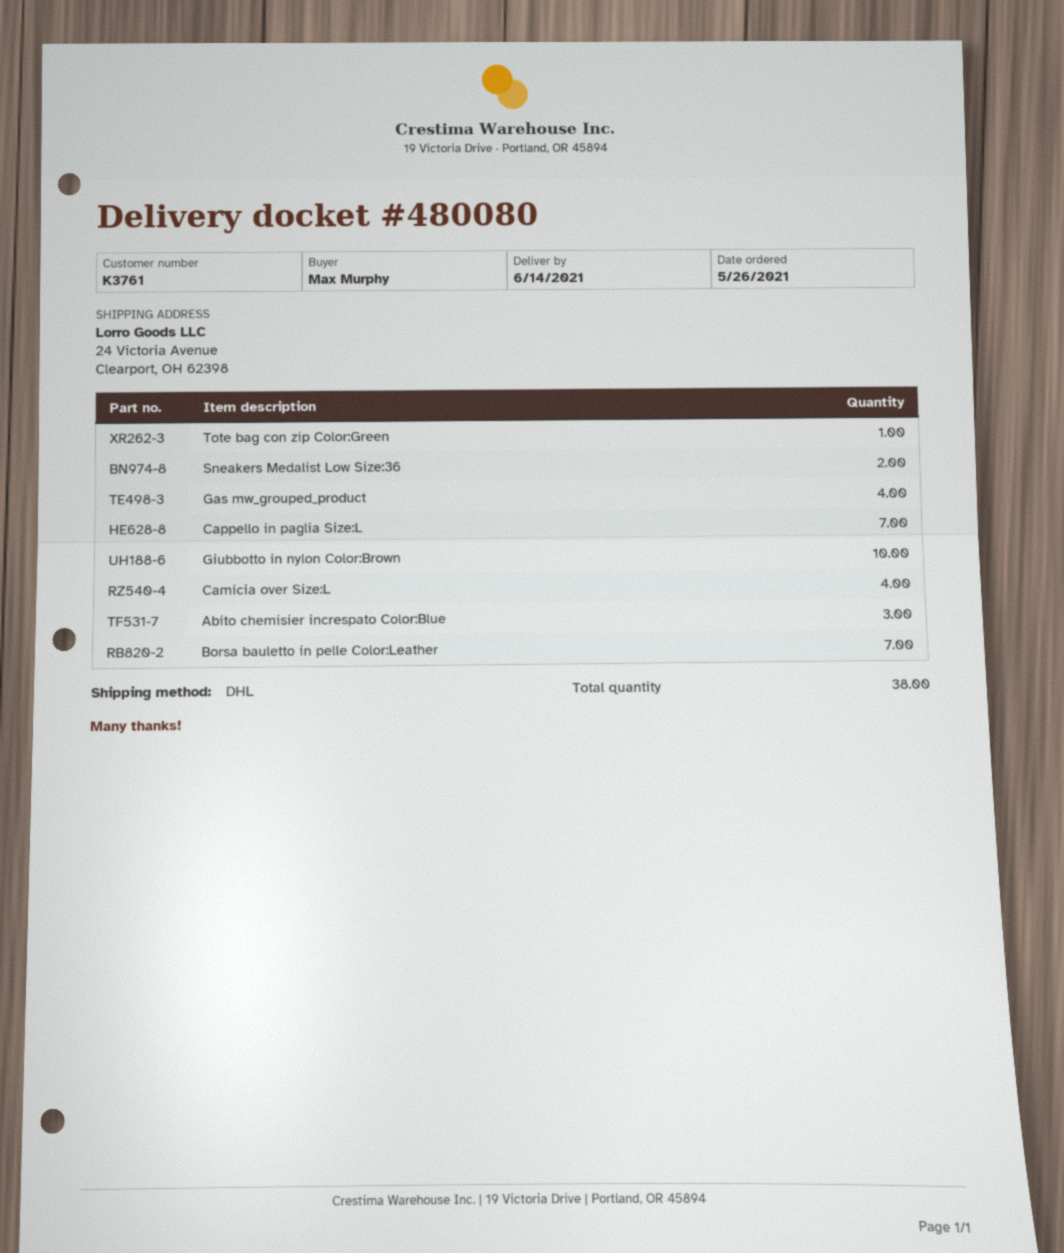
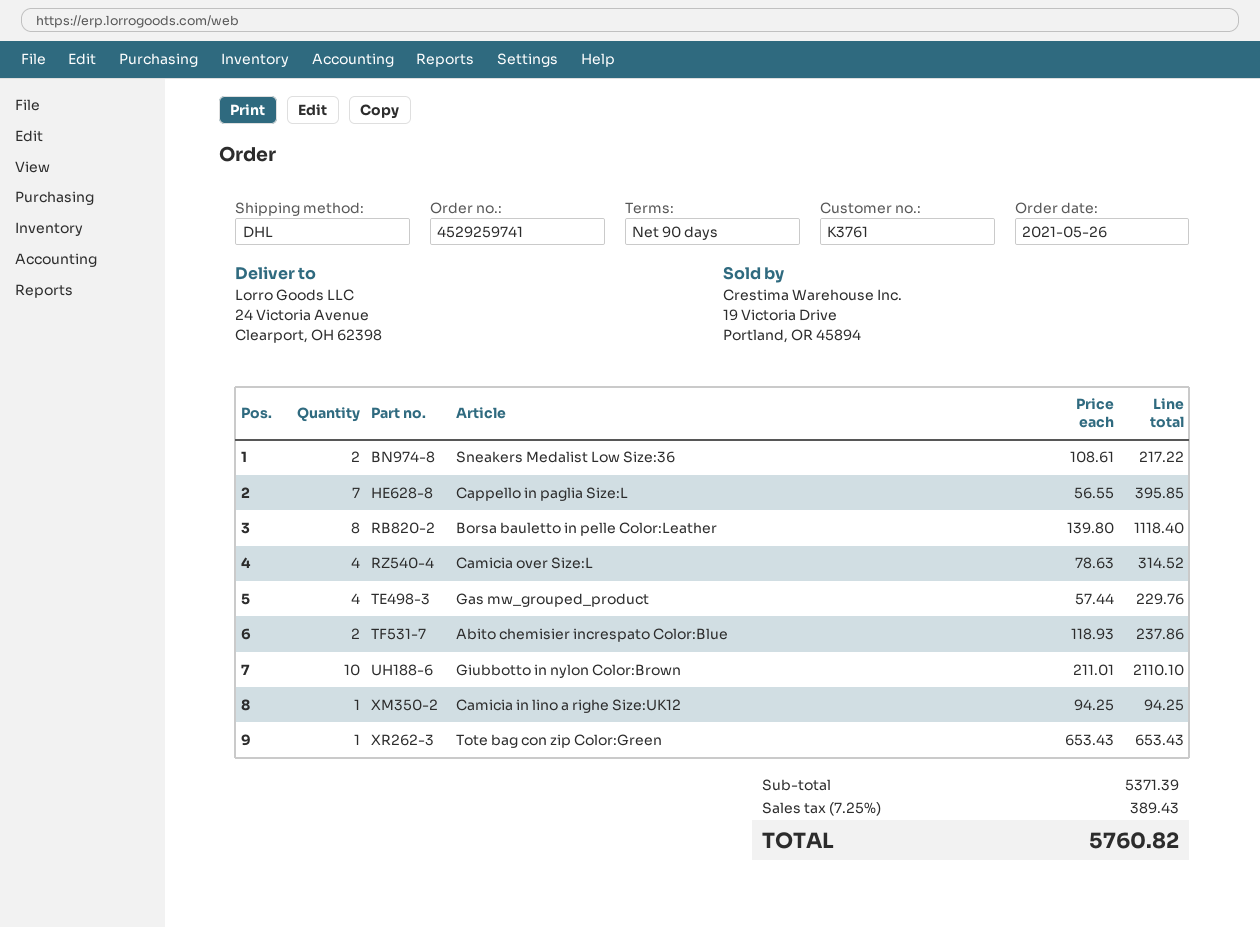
Abito chemisier increspato Color:Blue: 3 -> 2
Borsa bauletto in pelle Color:Leather: 7 -> 8
Camicia in lino a righe Size:UK12: none -> 1

